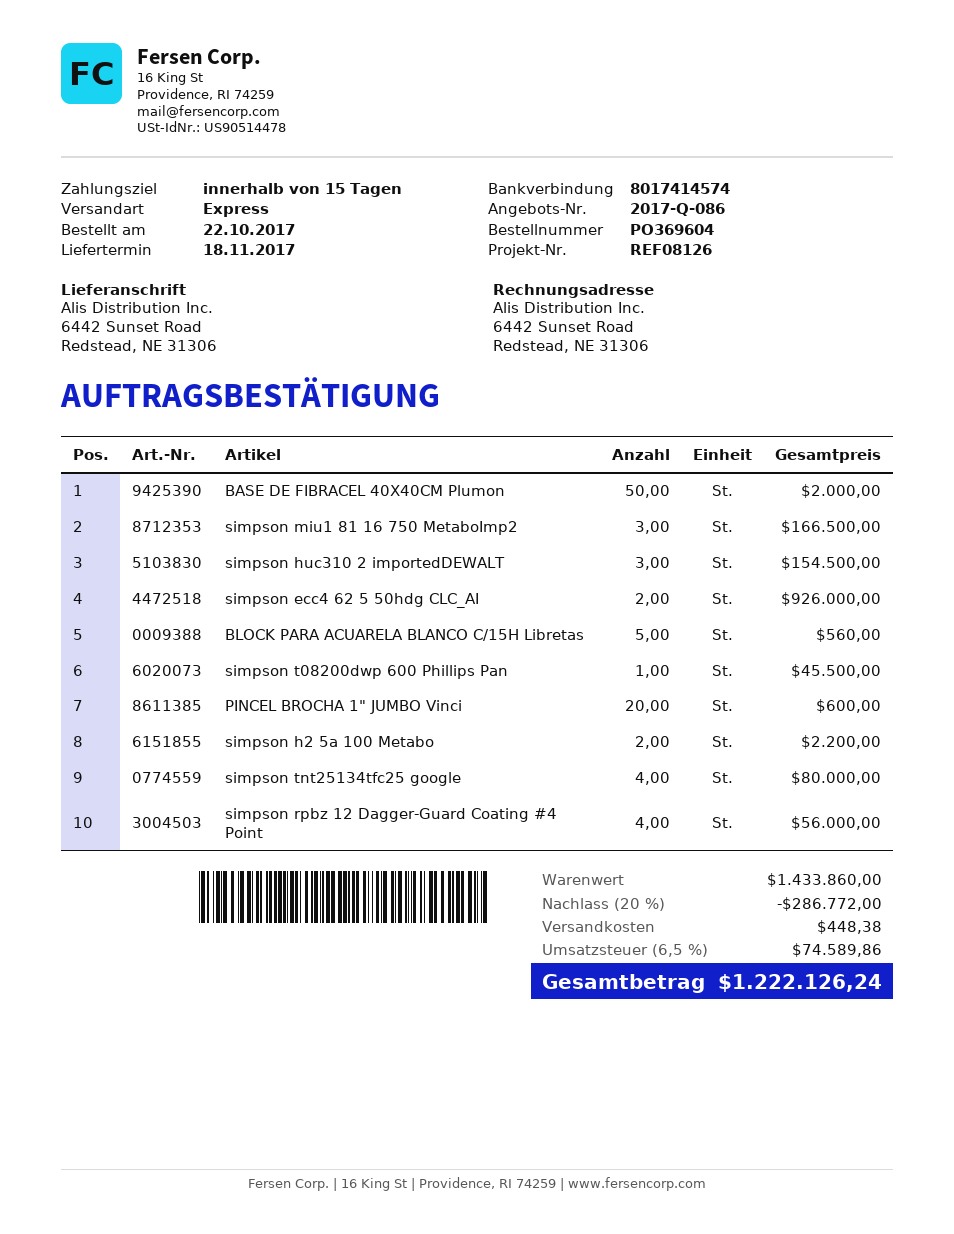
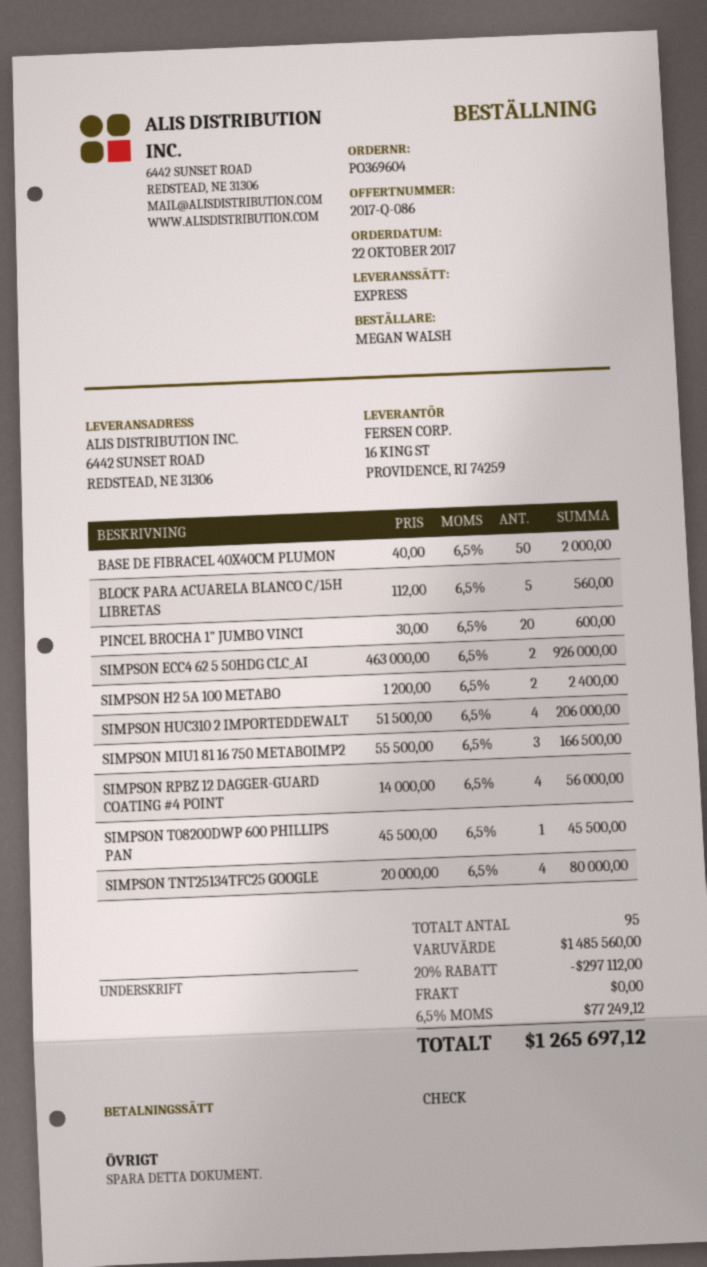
simpson huc310 2 importedDEWALT: 3 for 154500.00 -> 4 for 206000.00
simpson h2 5a 100 Metabo: 2 for 2200.00 -> 2 for 2400.00
subtotal: 1433860.00 -> 1485560.00
discount: 20% = 286772.00 -> 20% = 297112.00
shipping: 448.38 -> 0.00
tax: 6.5% = 74589.86 -> 6.5% = 77249.12
total: 1222126.24 -> 1265697.12

